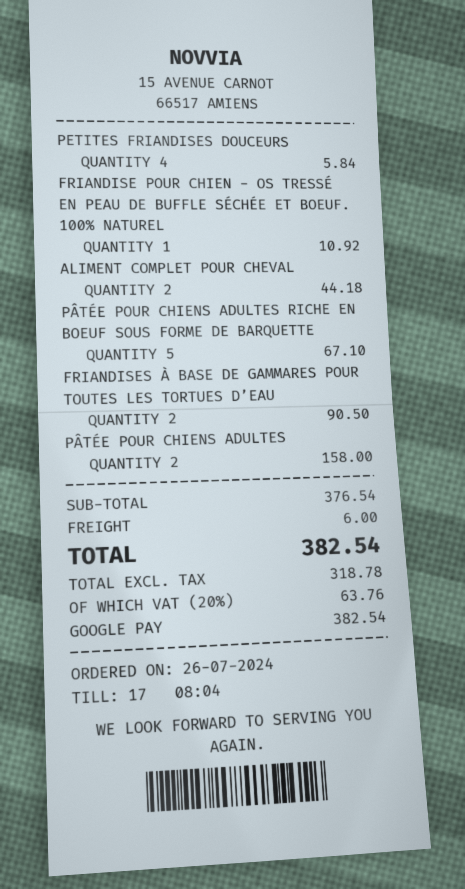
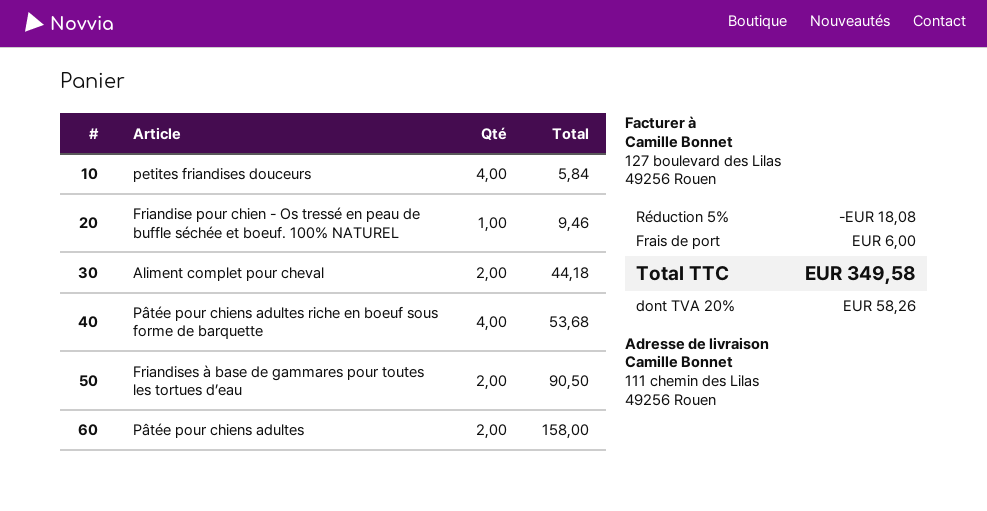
FRIANDISE POUR CHIEN - OS TRESSÉ EN PEAU DE BUFFLE SÉCHÉE ET BOEUF. 100% NATUREL: 1 for 10.92 -> 1 for 9.46
PÂTÉE POUR CHIENS ADULTES RICHE EN BOEUF SOUS FORME DE BARQUETTE: 5 for 67.10 -> 4 for 53.68
discount: none -> 5% = 18.08
tax: 20% = 63.76 -> 20% = 58.26
total: 382.54 -> 349.58

